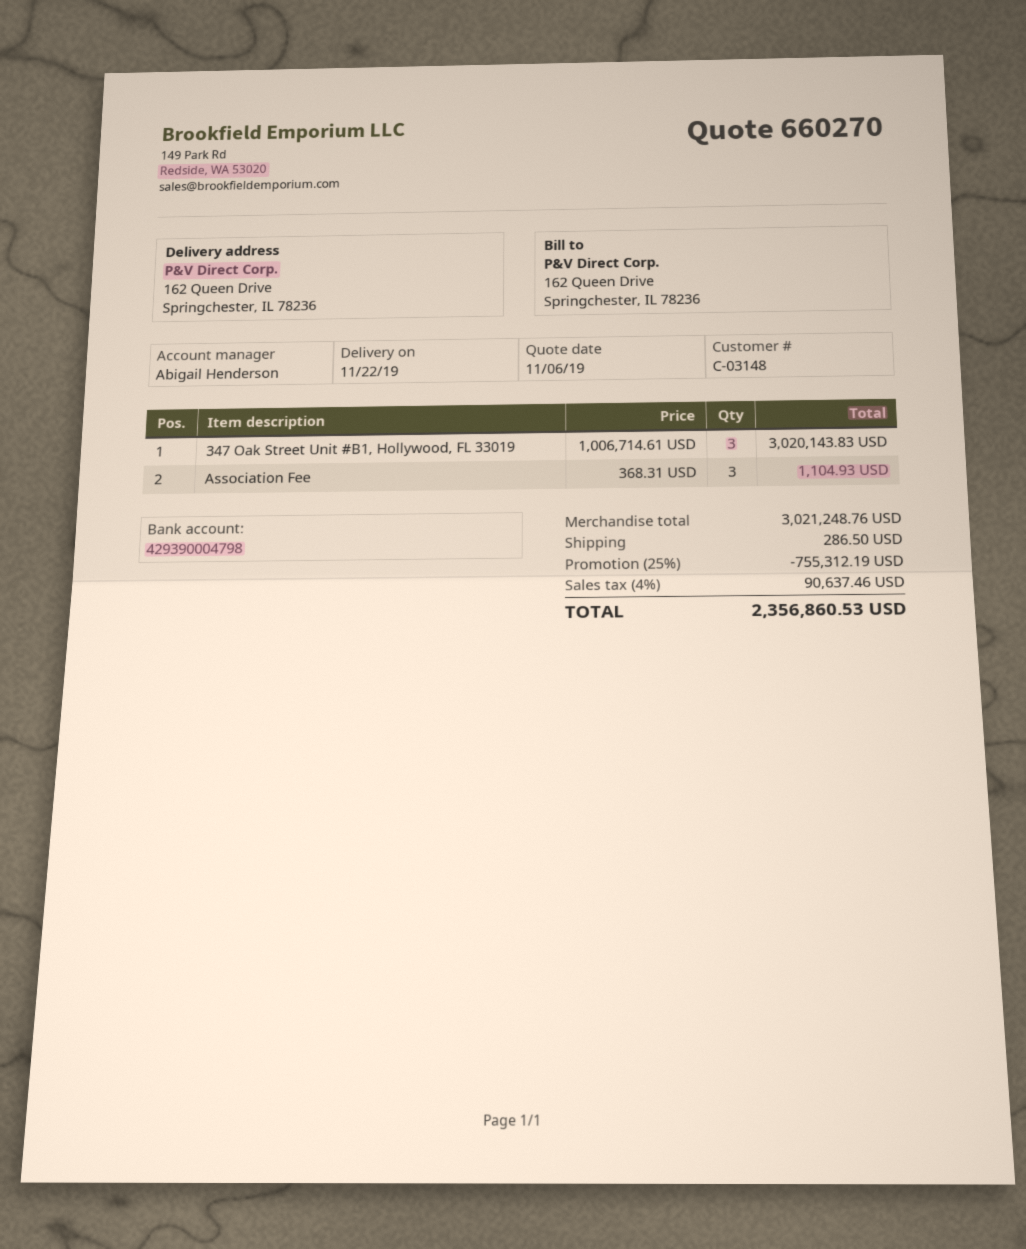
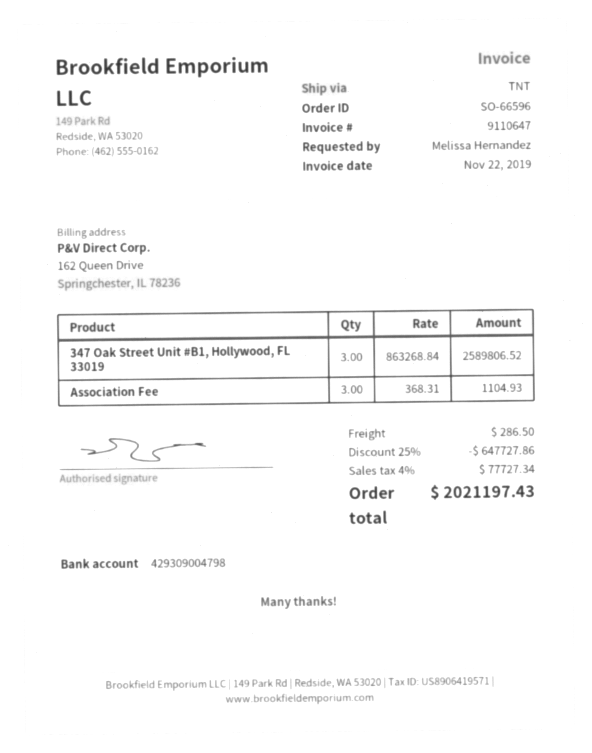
bank account: 429390004798 -> 429309004798
347 Oak Street Unit #B1, Hollywood, FL 33019: 3 x 1006714.61 = 3020143.83 -> 3 x 863268.84 = 2589806.52
discount: 25% = 755312.19 -> 25% = 647727.86
tax: 4% = 90637.46 -> 4% = 77727.34
total: 2356860.53 -> 2021197.43

